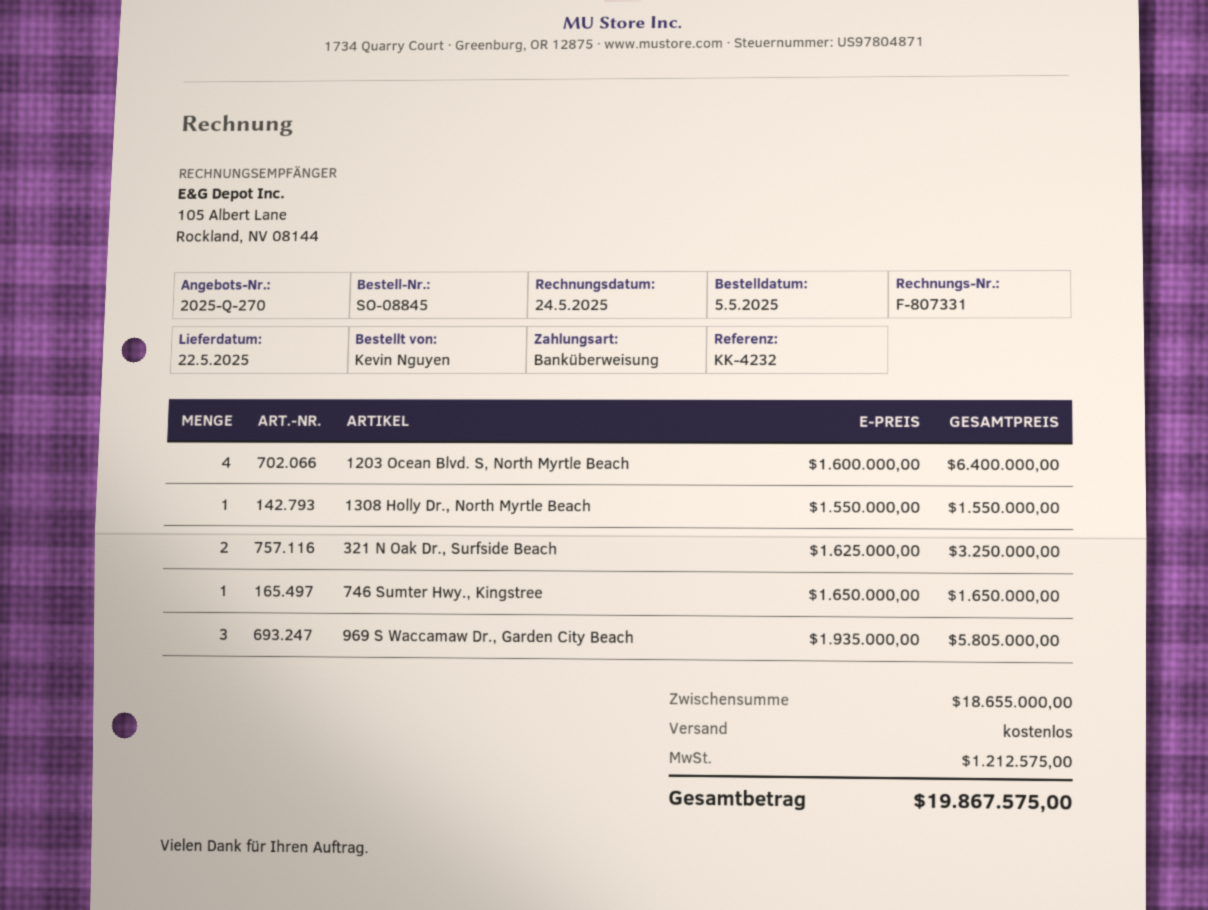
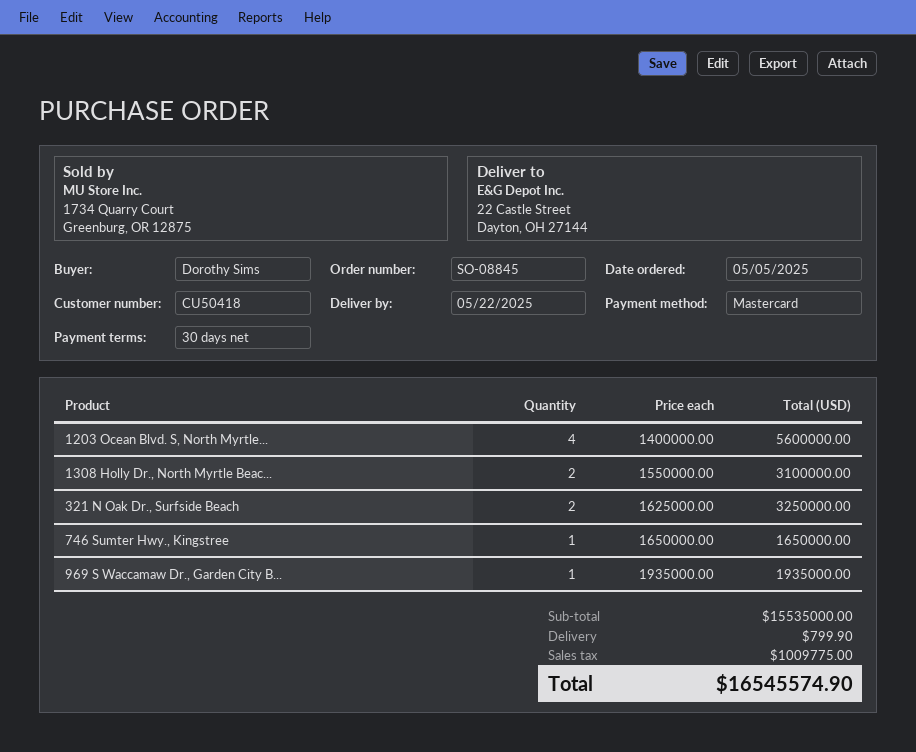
ordered by: Kevin Nguyen -> Dorothy Sims
payment method: bank transfer -> Mastercard
1203 Ocean Blvd. S, North Myrtle Beach: 4 x 1600000.00 = 6400000.00 -> 4 x 1400000.00 = 5600000.00
1308 Holly Dr., North Myrtle Beach: 1 x 1550000.00 = 1550000.00 -> 2 x 1550000.00 = 3100000.00
969 S Waccamaw Dr., Garden City Beach: 3 x 1935000.00 = 5805000.00 -> 1 x 1935000.00 = 1935000.00
subtotal: 18655000.00 -> 15535000.00
shipping: 0.00 -> 799.90
tax: 1212575.00 -> 1009775.00
total: 19867575.00 -> 16545574.90

